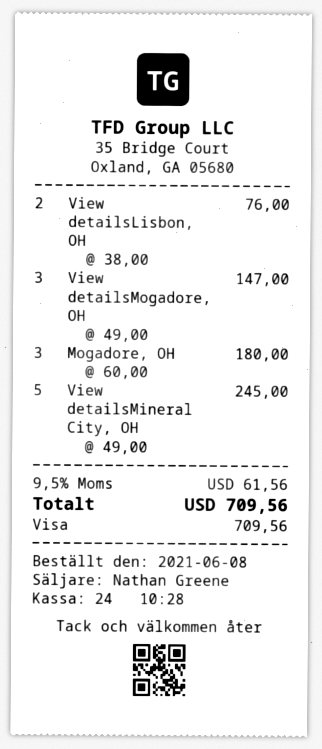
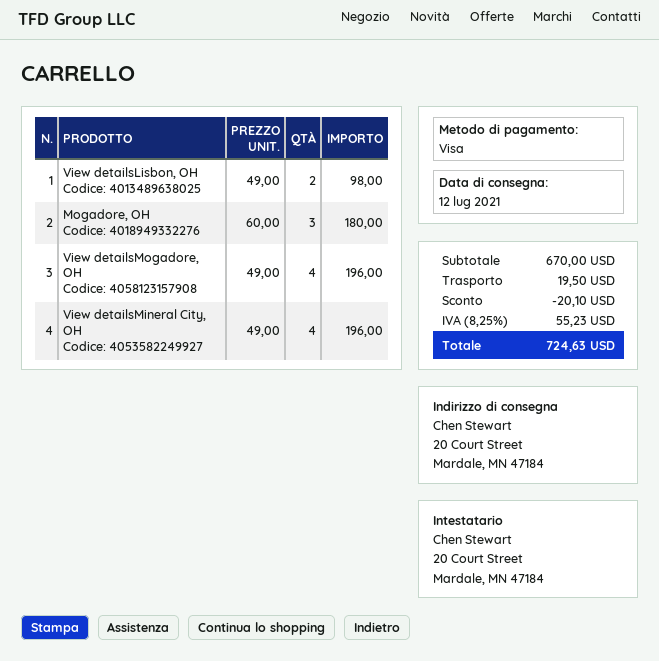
View detailsLisbon, OH: 2 x 38.00 = 76.00 -> 2 x 49.00 = 98.00
View detailsMogadore, OH: 3 x 49.00 = 147.00 -> 4 x 49.00 = 196.00
View detailsMineral City, OH: 5 x 49.00 = 245.00 -> 4 x 49.00 = 196.00
discount: none -> 20.10
shipping: none -> 19.50
tax: 9.5% = 61.56 -> 8.25% = 55.23
total: 709.56 -> 724.63

